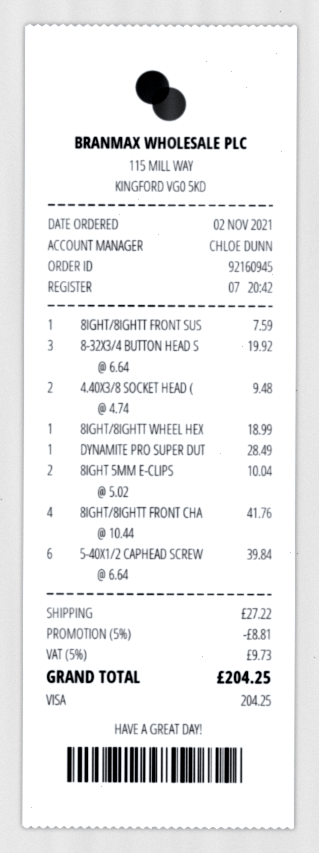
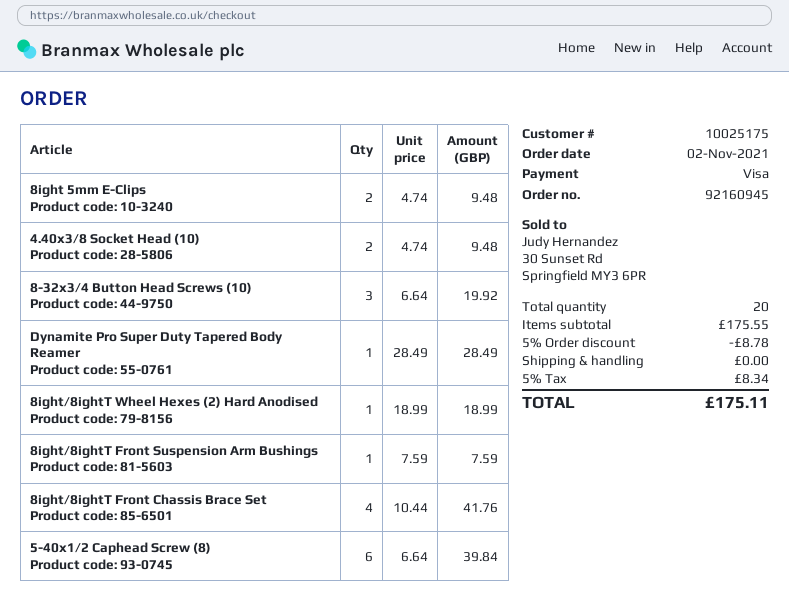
8IGHT 5MM E-CLIPS: 2 x 5.02 = 10.04 -> 2 x 4.74 = 9.48
discount: 5% = 8.81 -> 5% = 8.78
shipping: 27.22 -> 0.00
tax: 5% = 9.73 -> 5% = 8.34
total: 204.25 -> 175.11

